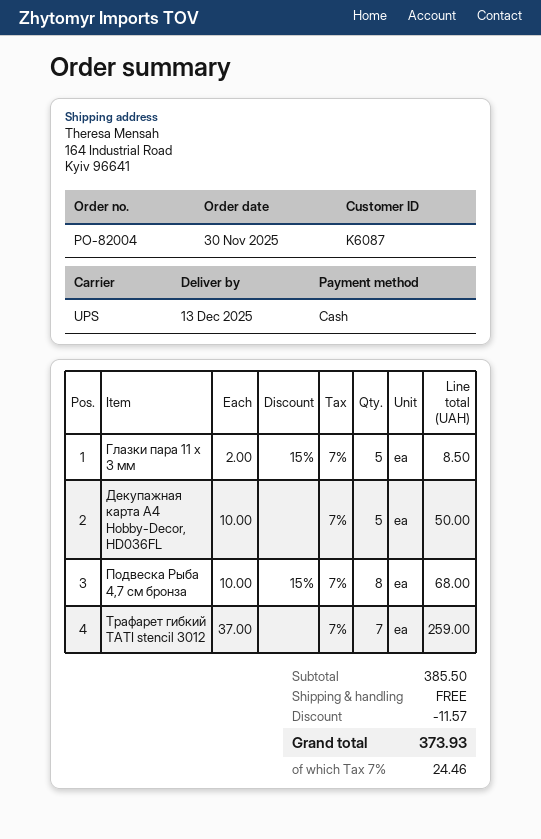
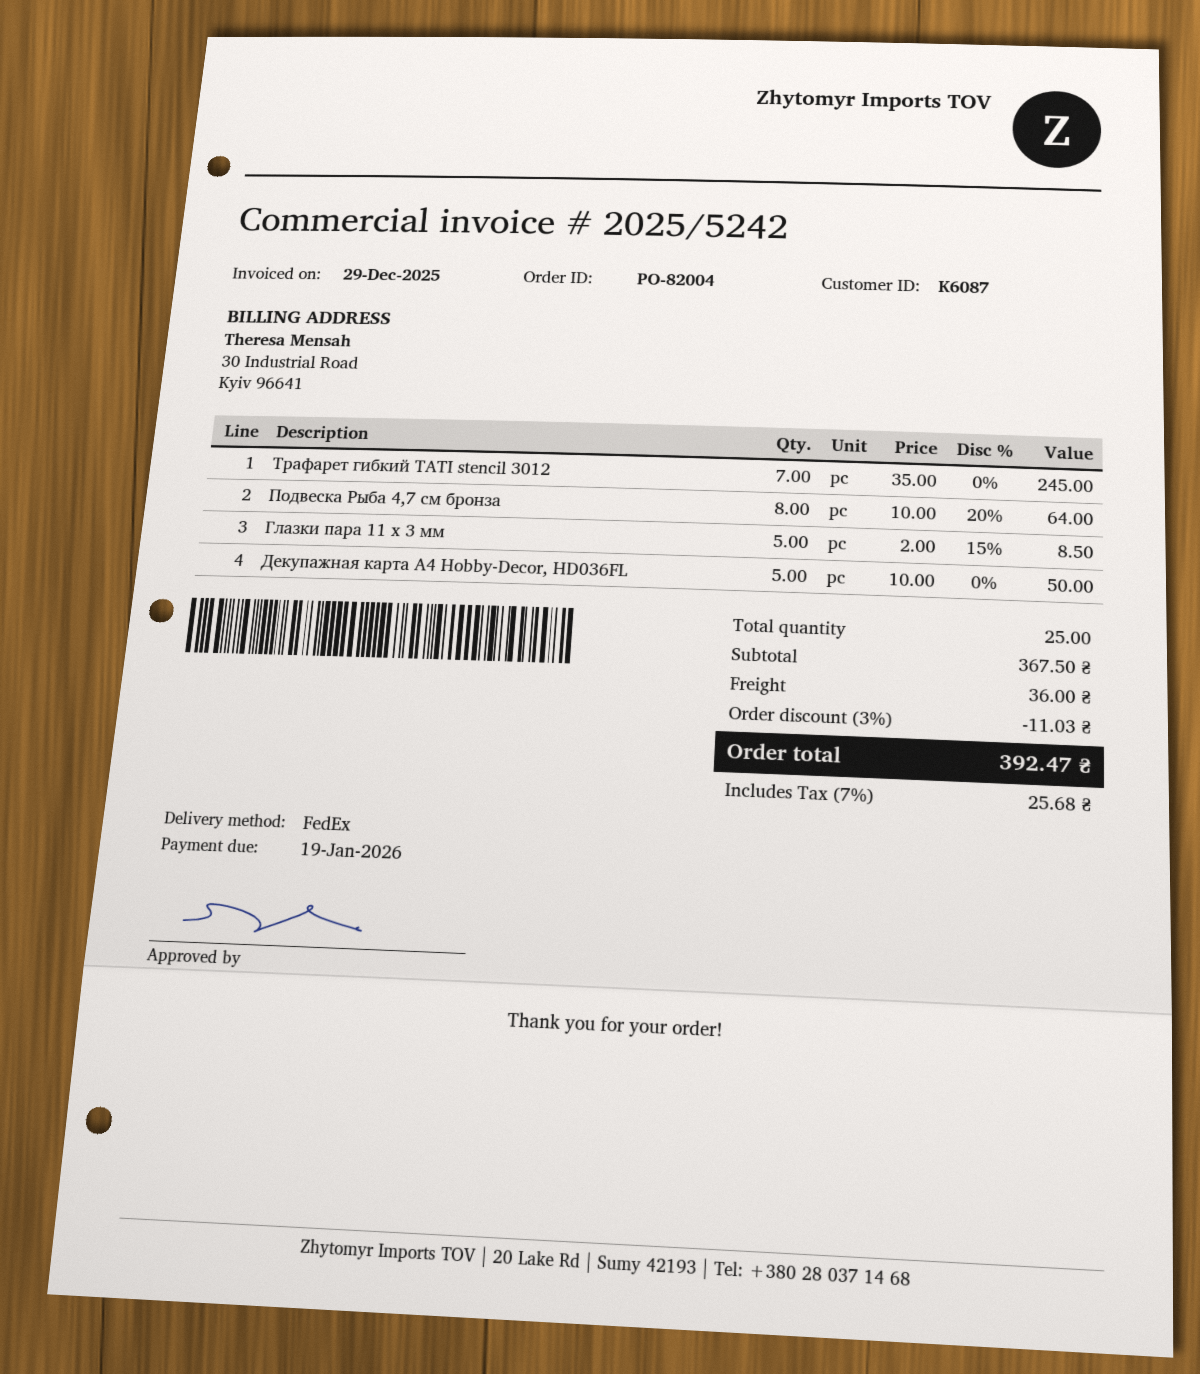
shipping method: UPS -> FedEx
Подвеска Рыба 4,7 см бронза: 8 x 10.00 - 15% = 68.00 -> 8 x 10.00 - 20% = 64.00
Трафарет гибкий TATI stencil 3012: 7 x 37.00 = 259.00 -> 7 x 35.00 = 245.00
subtotal: 385.50 -> 367.50
discount: 11.57 -> 11.03
shipping: 0.00 -> 36.00
tax: 7% = 24.46 -> 7% = 25.68
total: 373.93 -> 392.47

